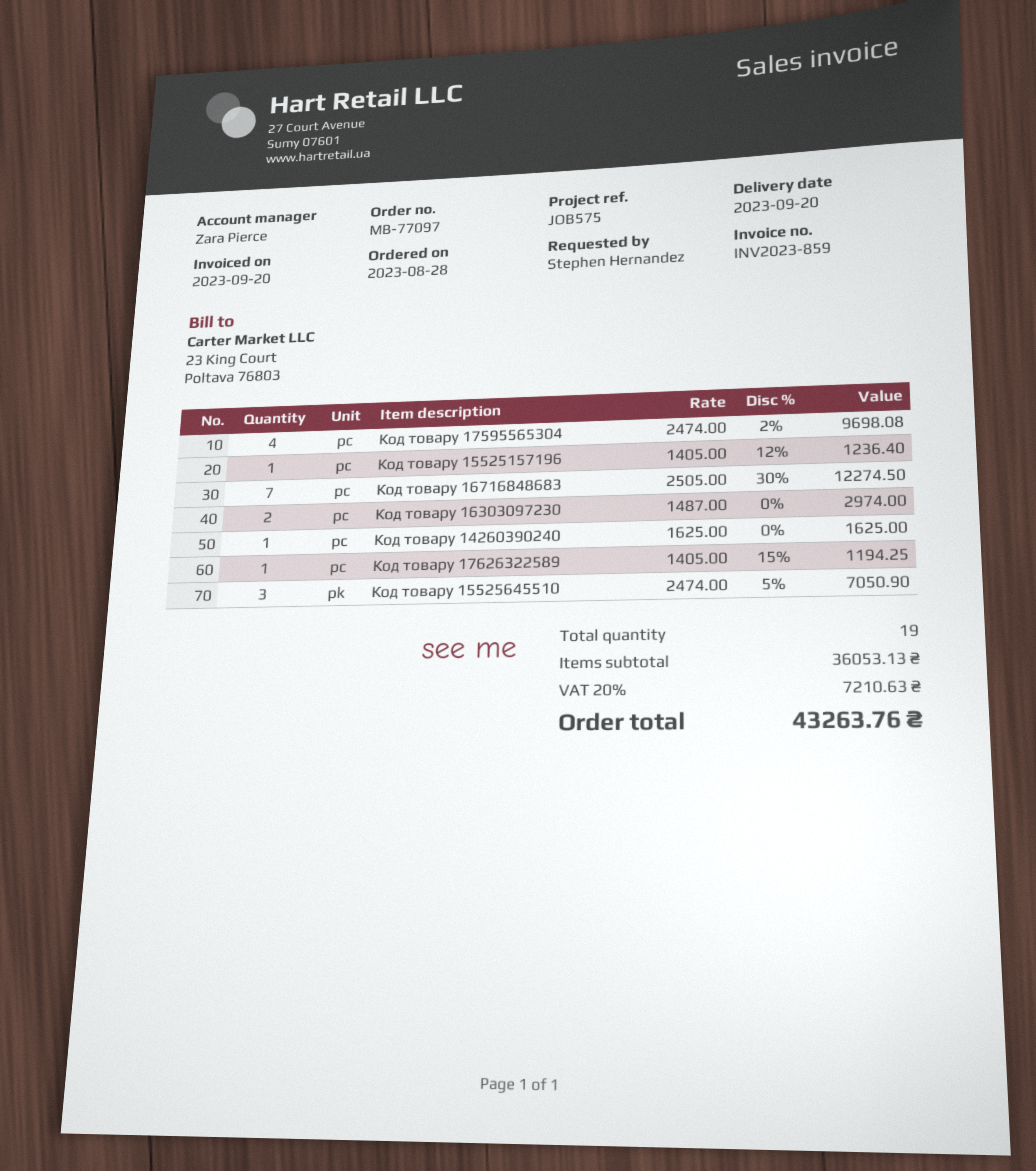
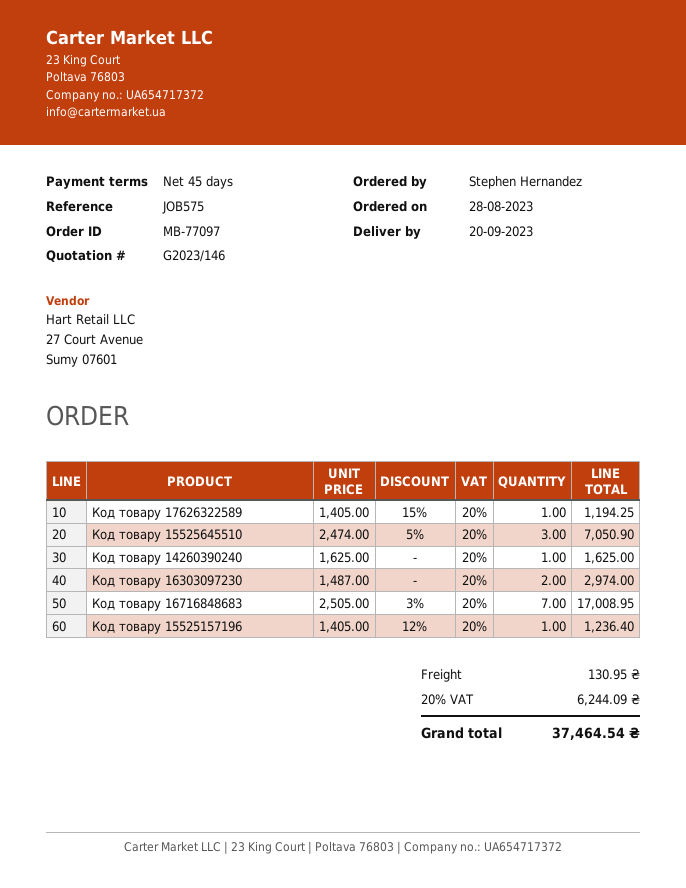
Код товару 17595565304: 4 x 2474.00 - 2% = 9698.08 -> none
Код товару 16716848683: 7 x 2505.00 - 30% = 12274.50 -> 7 x 2505.00 - 3% = 17008.95
shipping: none -> 130.95
tax: 20% = 7210.63 -> 20% = 6244.09
total: 43263.76 -> 37464.54

